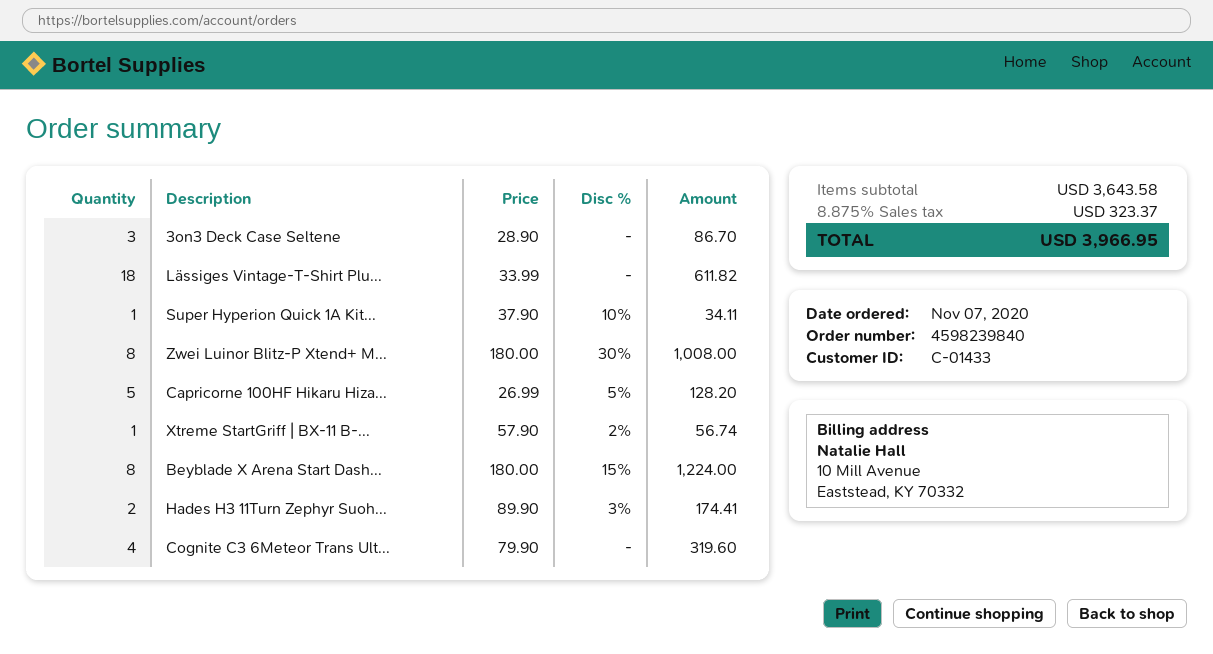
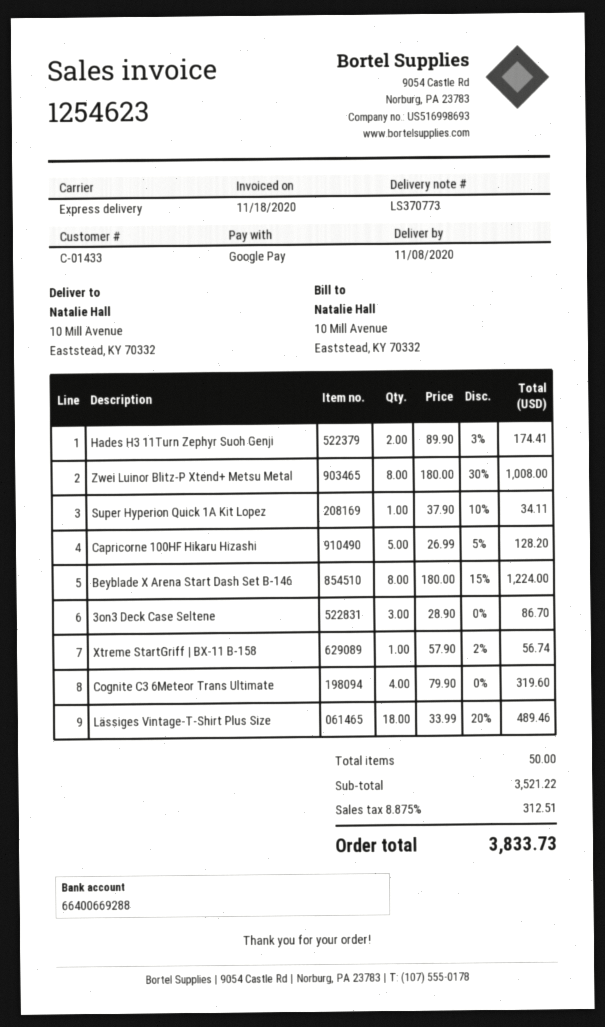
Lässiges Vintage-T-Shirt Plu...: 18 x 33.99 = 611.82 -> 18 x 33.99 - 20% = 489.46
subtotal: 3643.58 -> 3521.22
tax: 8.875% = 323.37 -> 8.875% = 312.51
total: 3966.95 -> 3833.73

